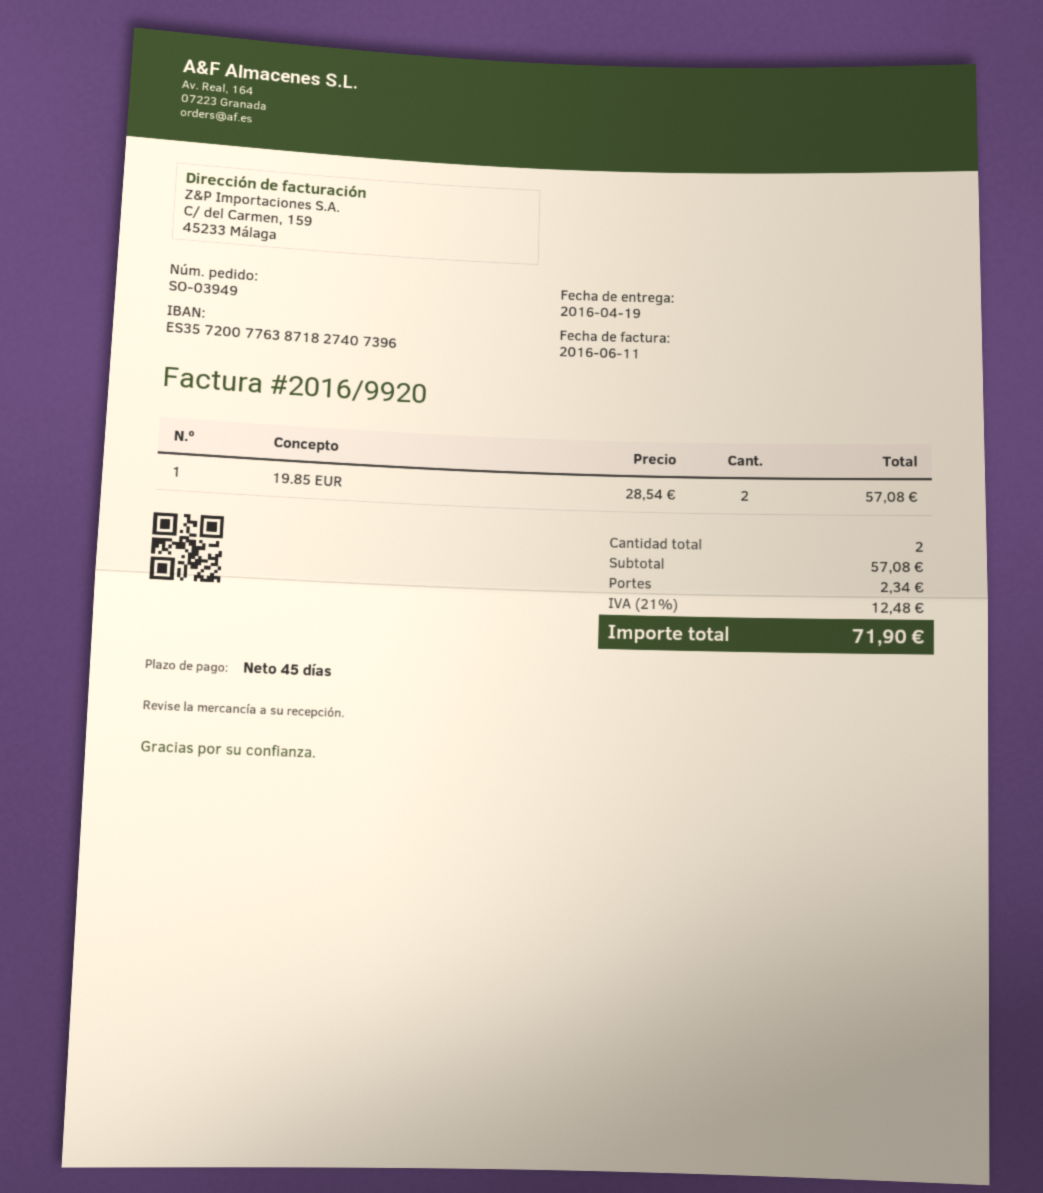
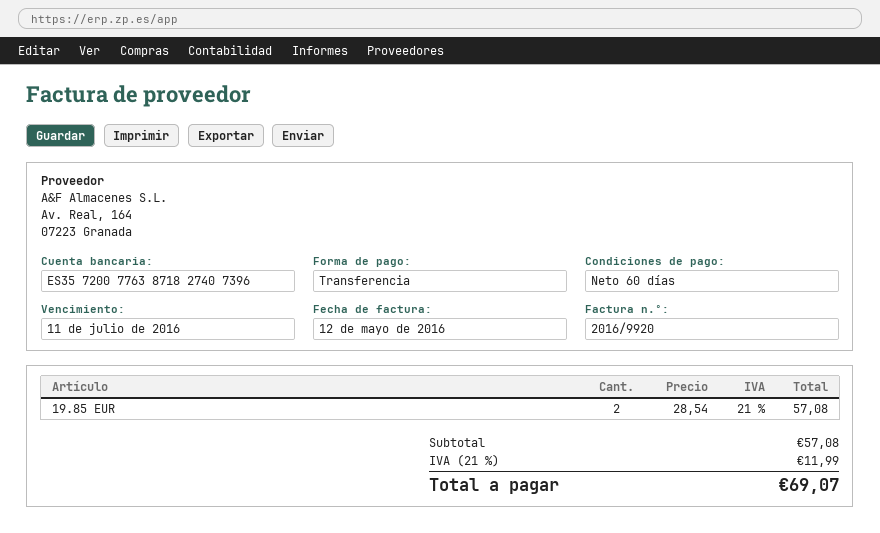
invoice date: 2016-06-11 -> 2016-05-12
payment terms: 45 days -> 60 days
shipping: 2.34 -> none
tax: 21% = 12.48 -> 21% = 11.99
total: 71.90 -> 69.07

